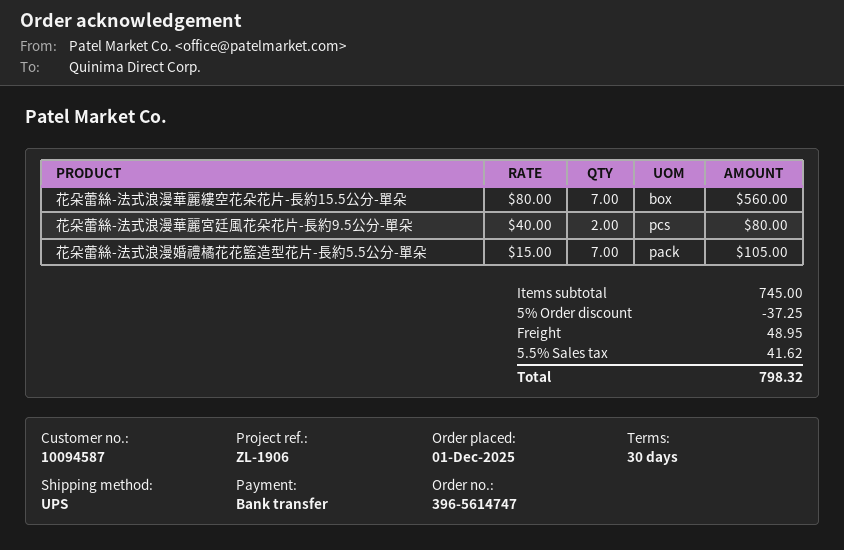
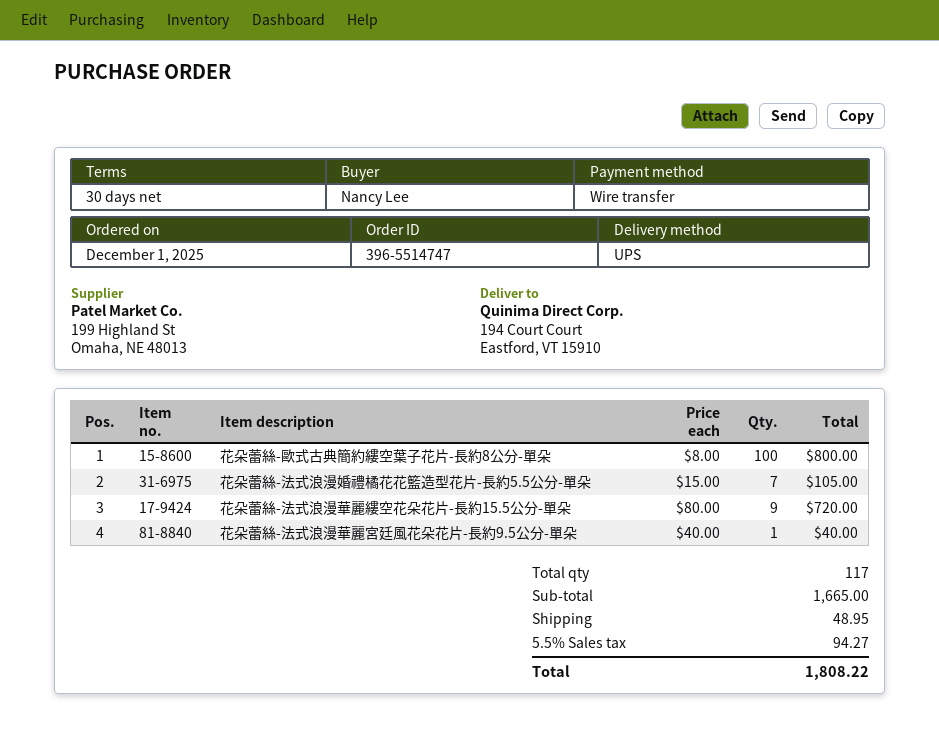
order number: 396-5614747 -> 396-5514747
花朵蕾絲-法式浪漫華麗縷空花朵花片-長約15.5公分-單朵: 7 x 80.00 = 560.00 -> 9 x 80.00 = 720.00
花朵蕾絲-法式浪漫華麗宮廷風花朵花片-長約9.5公分-單朵: 2 x 40.00 = 80.00 -> 1 x 40.00 = 40.00
花朵蕾絲-歐式古典簡約縷空葉子花片-長約8公分-單朵: none -> 100 x 8.00 = 800.00
subtotal: 745.00 -> 1665.00
discount: 5% = 37.25 -> none
tax: 5.5% = 41.62 -> 5.5% = 94.27
total: 798.32 -> 1808.22

